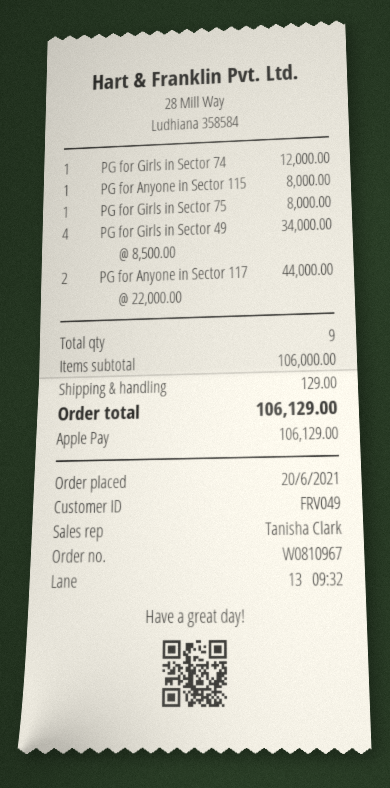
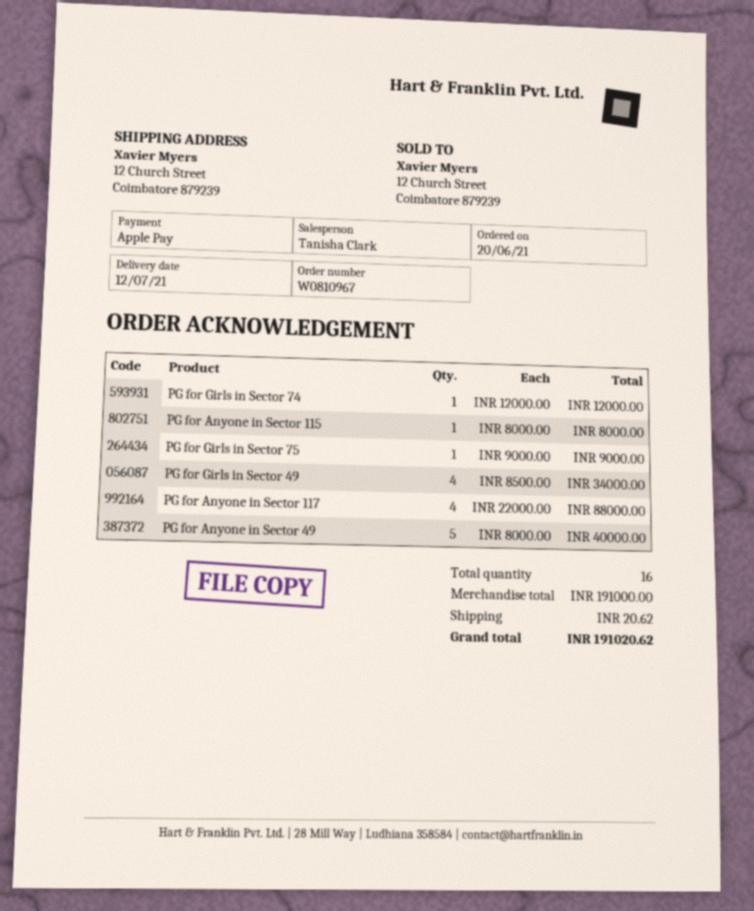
PG for Girls in Sector 75: 1 x 8000.00 = 8000.00 -> 1 x 9000.00 = 9000.00
PG for Anyone in Sector 117: 2 x 22000.00 = 44000.00 -> 4 x 22000.00 = 88000.00
PG for Anyone in Sector 49: none -> 5 x 8000.00 = 40000.00
total quantity: 9 -> 16
subtotal: 106000.00 -> 191000.00
shipping: 129.00 -> 20.62
total: 106129.00 -> 191020.62

